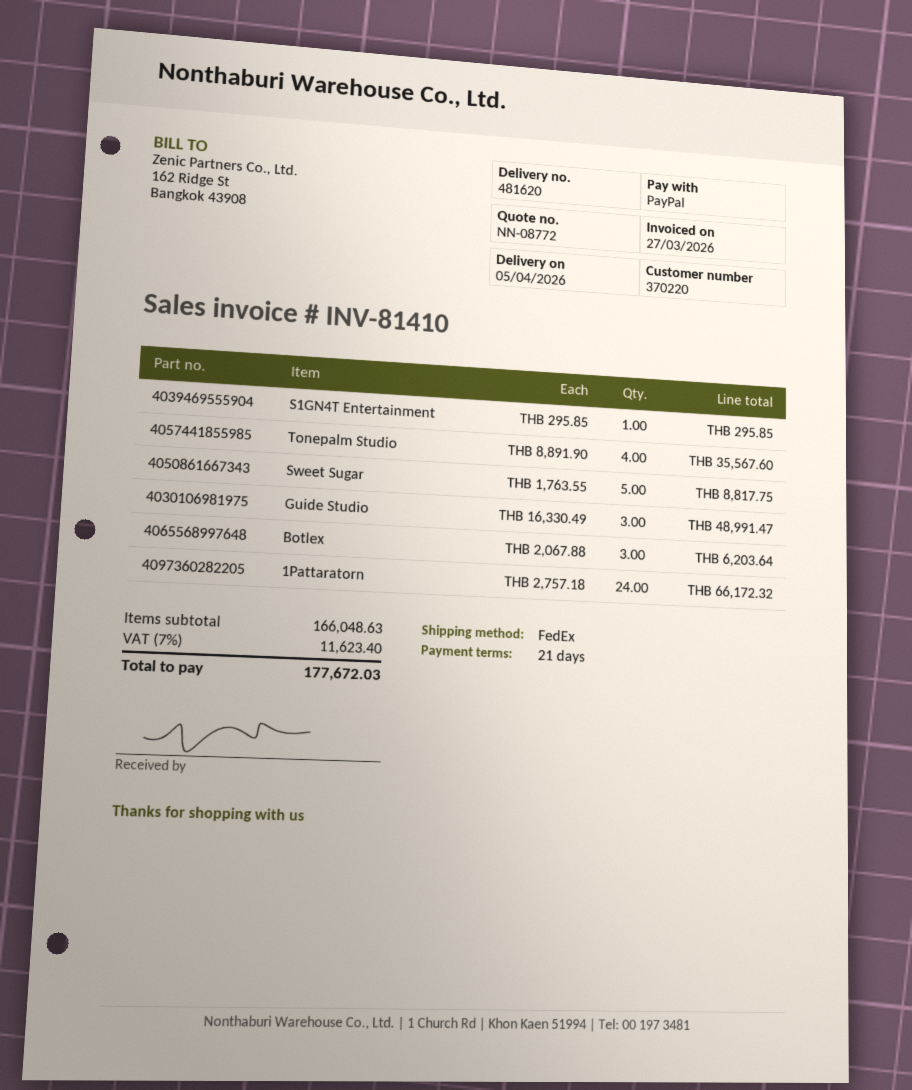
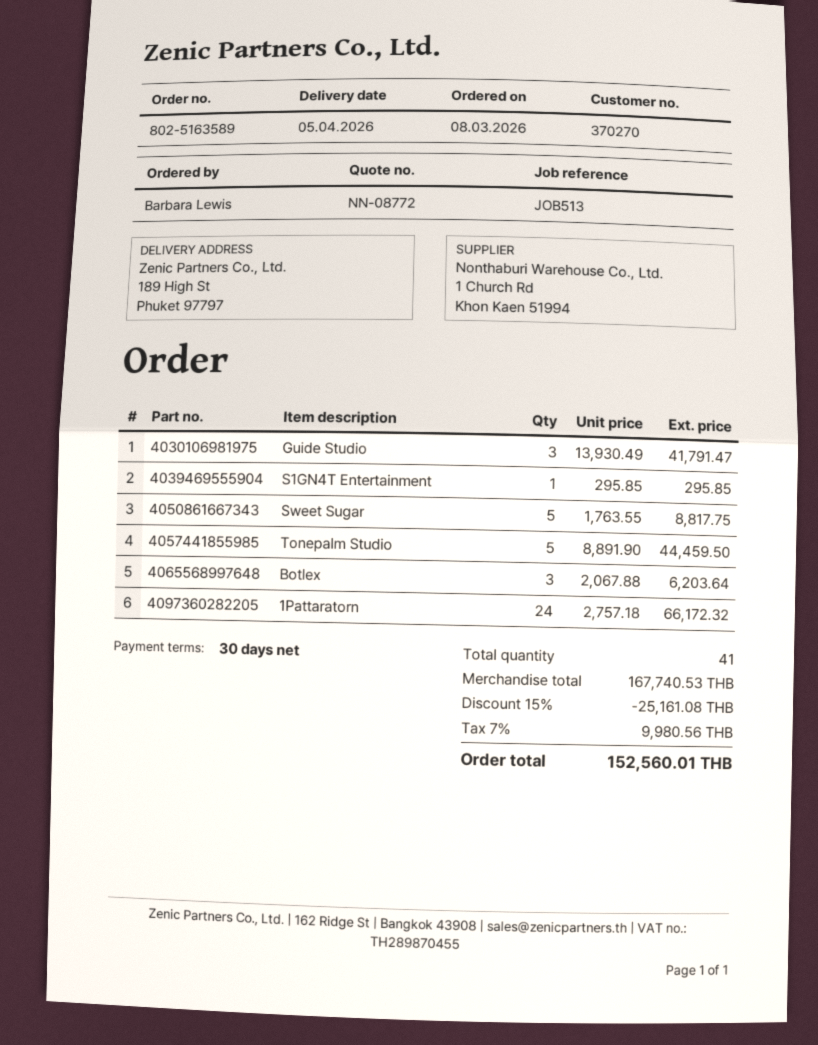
payment terms: 21 days -> 30 days
customer number: 370220 -> 370270
Tonepalm Studio: 4 x 8891.90 = 35567.60 -> 5 x 8891.90 = 44459.50
Guide Studio: 3 x 16330.49 = 48991.47 -> 3 x 13930.49 = 41791.47
subtotal: 166048.63 -> 167740.53
discount: none -> 15% = 25161.08
tax: 7% = 11623.40 -> 7% = 9980.56
total: 177672.03 -> 152560.01

